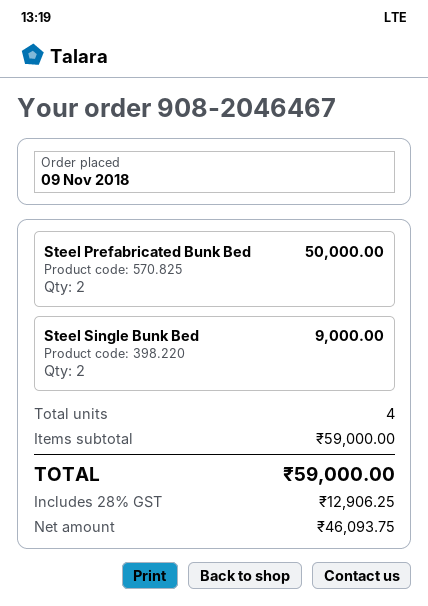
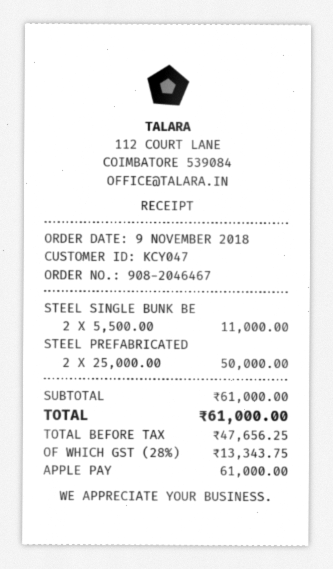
Steel Single Bunk Bed: 2 for 9000.00 -> 2 for 11000.00
subtotal: 59000.00 -> 61000.00
net: 46093.75 -> 47656.25
tax: 28% = 12906.25 -> 28% = 13343.75
total: 59000.00 -> 61000.00

